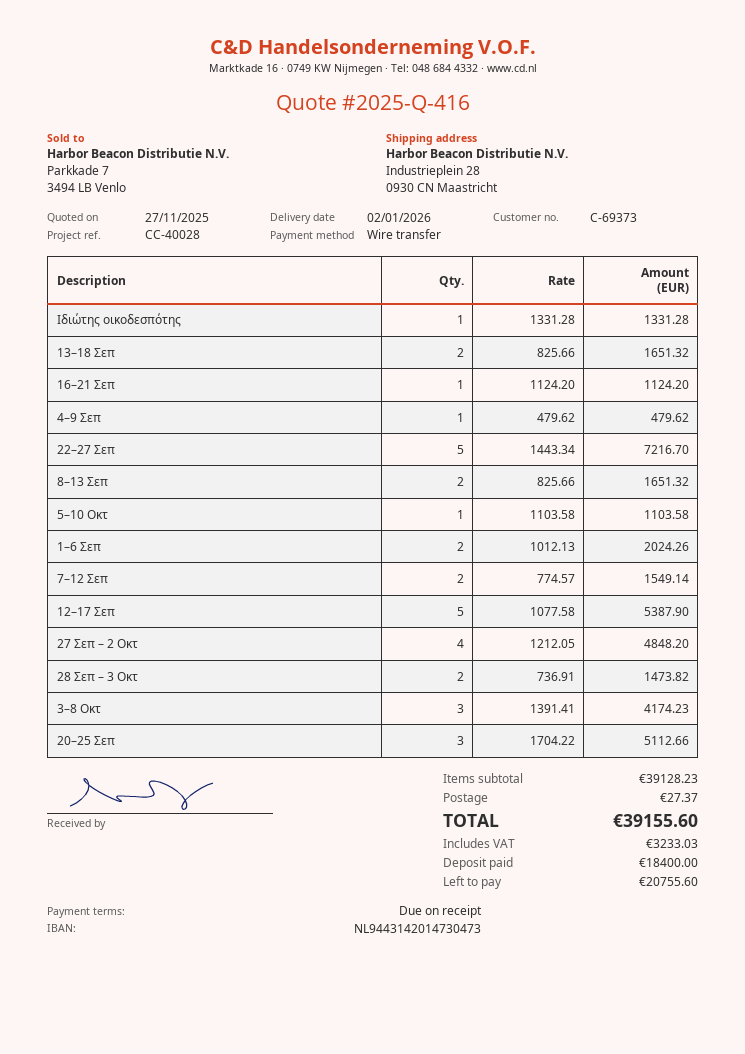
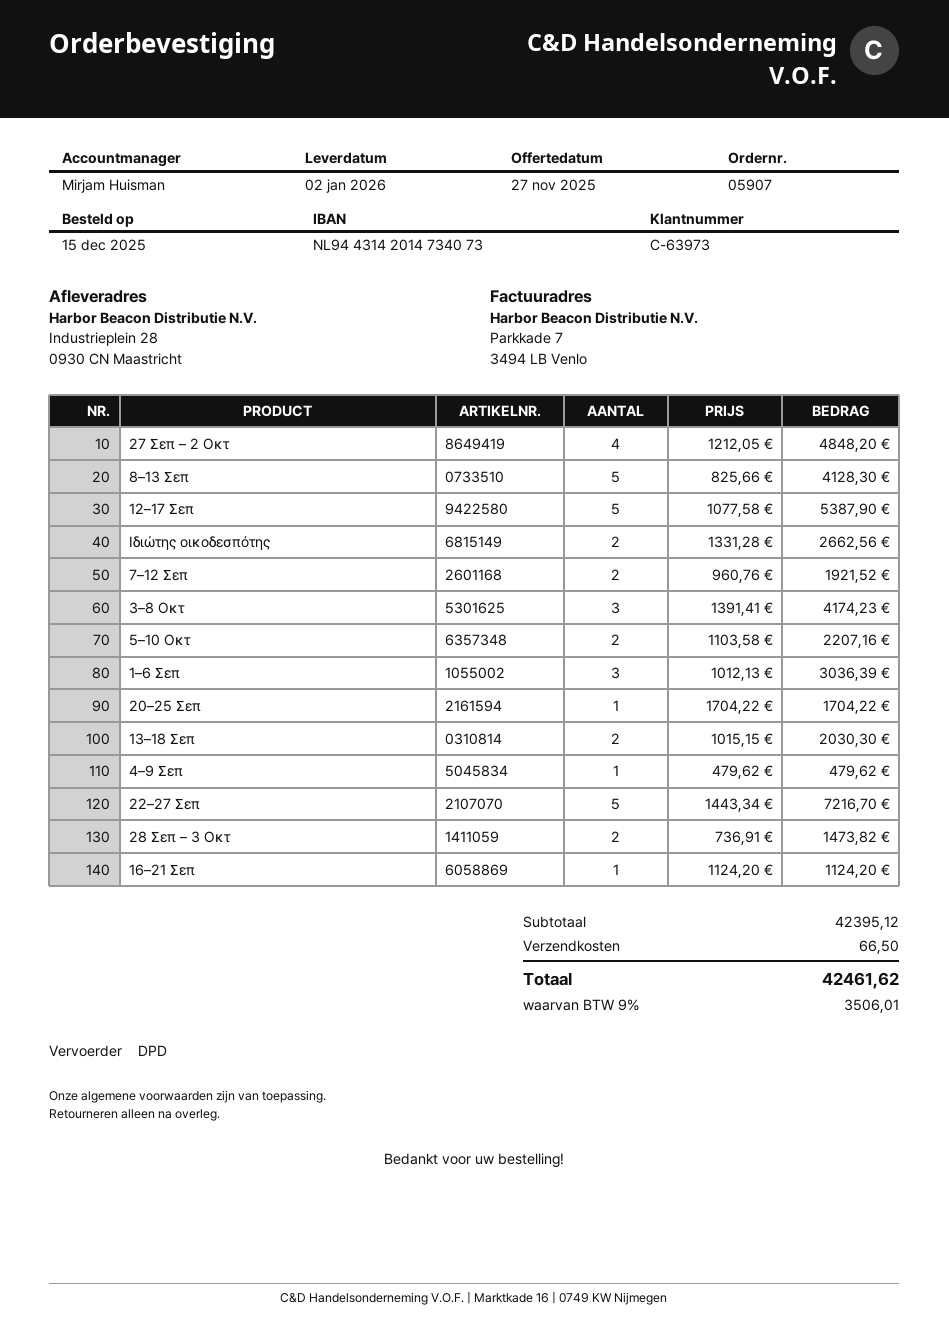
customer number: C-69373 -> C-63973
bank account: NL9443142014730473 -> NL9443142014734073
Ιδιώτης οικοδεσπότης: 1 x 1331.28 = 1331.28 -> 2 x 1331.28 = 2662.56
13–18 Σεπ: 2 x 825.66 = 1651.32 -> 2 x 1015.15 = 2030.30
8–13 Σεπ: 2 x 825.66 = 1651.32 -> 5 x 825.66 = 4128.30
5–10 Οκτ: 1 x 1103.58 = 1103.58 -> 2 x 1103.58 = 2207.16
1–6 Σεπ: 2 x 1012.13 = 2024.26 -> 3 x 1012.13 = 3036.39
7–12 Σεπ: 2 x 774.57 = 1549.14 -> 2 x 960.76 = 1921.52
20–25 Σεπ: 3 x 1704.22 = 5112.66 -> 1 x 1704.22 = 1704.22
subtotal: 39128.23 -> 42395.12
shipping: 27.37 -> 66.50
tax: 3233.03 -> 3506.01
total: 39155.60 -> 42461.62

